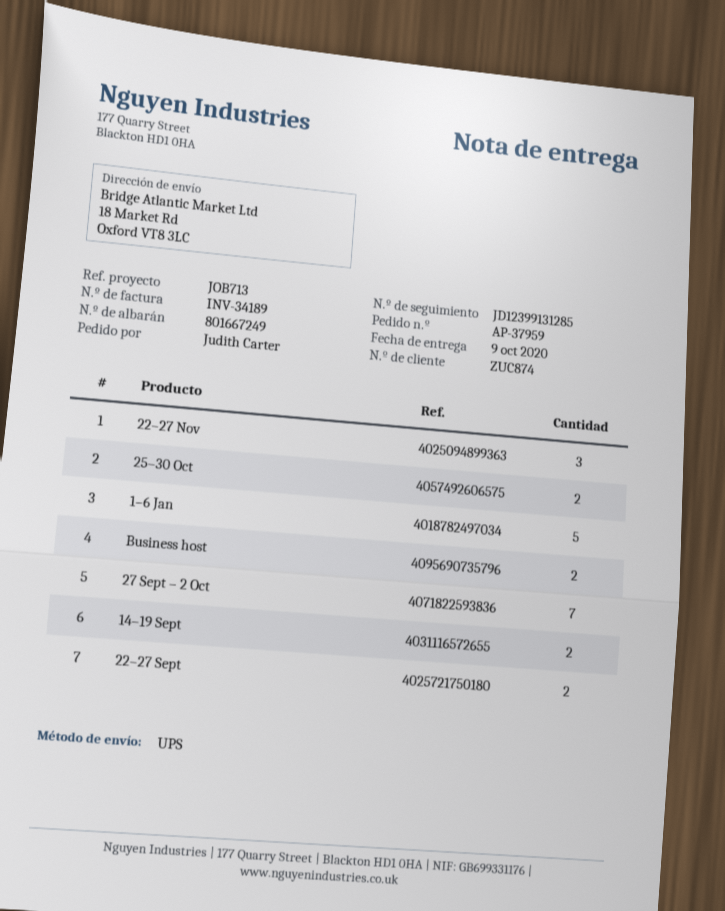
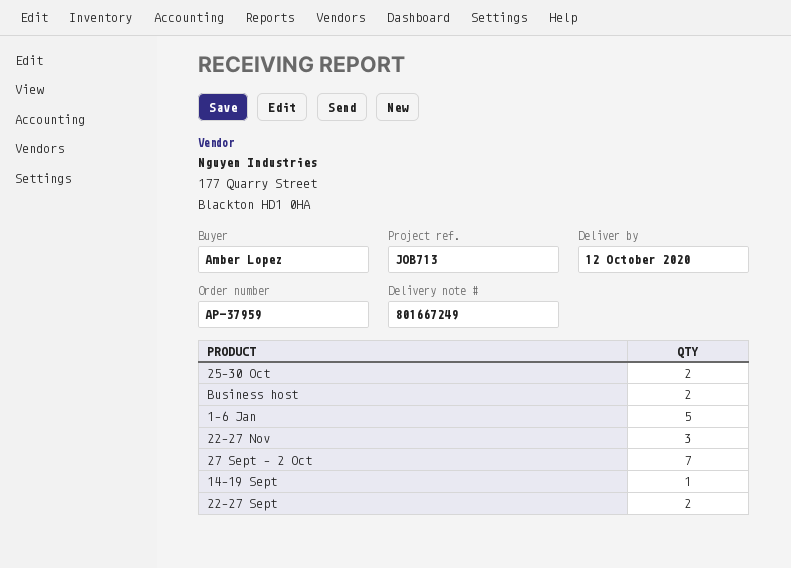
delivery date: 2020-10-09 -> 2020-10-12
ordered by: Judith Carter -> Amber Lopez
14–19 Sept: 2 -> 1

